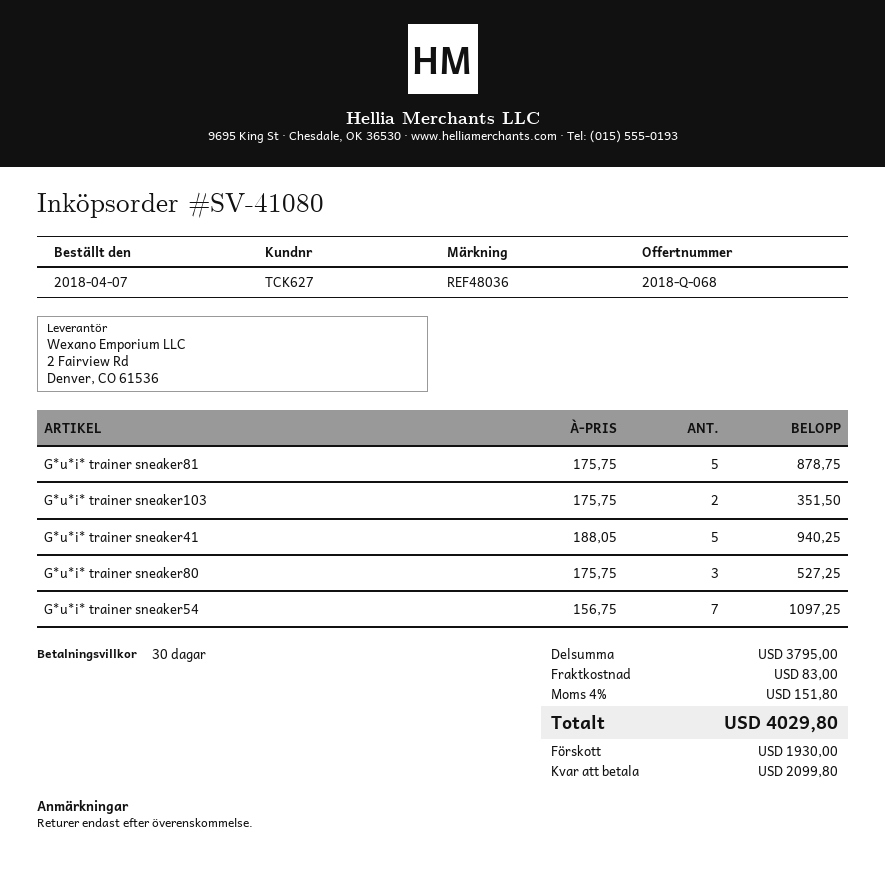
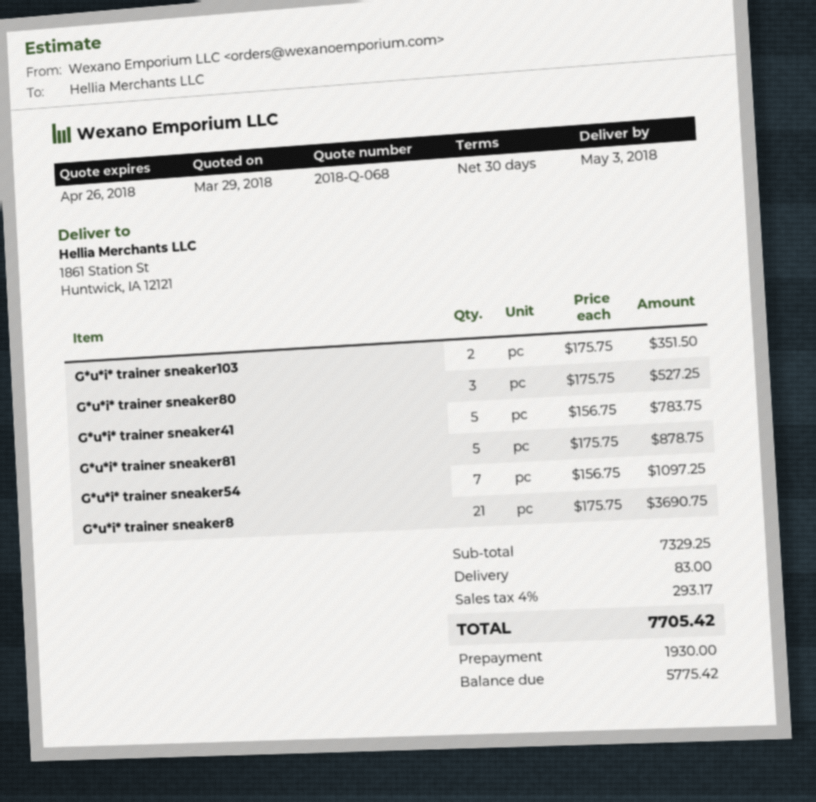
G*u*i* trainer sneaker41: 5 x 188.05 = 940.25 -> 5 x 156.75 = 783.75
G*u*i* trainer sneaker8: none -> 21 x 175.75 = 3690.75
subtotal: 3795.00 -> 7329.25
tax: 4% = 151.80 -> 4% = 293.17
total: 4029.80 -> 7705.42
balance: 2099.80 -> 5775.42

